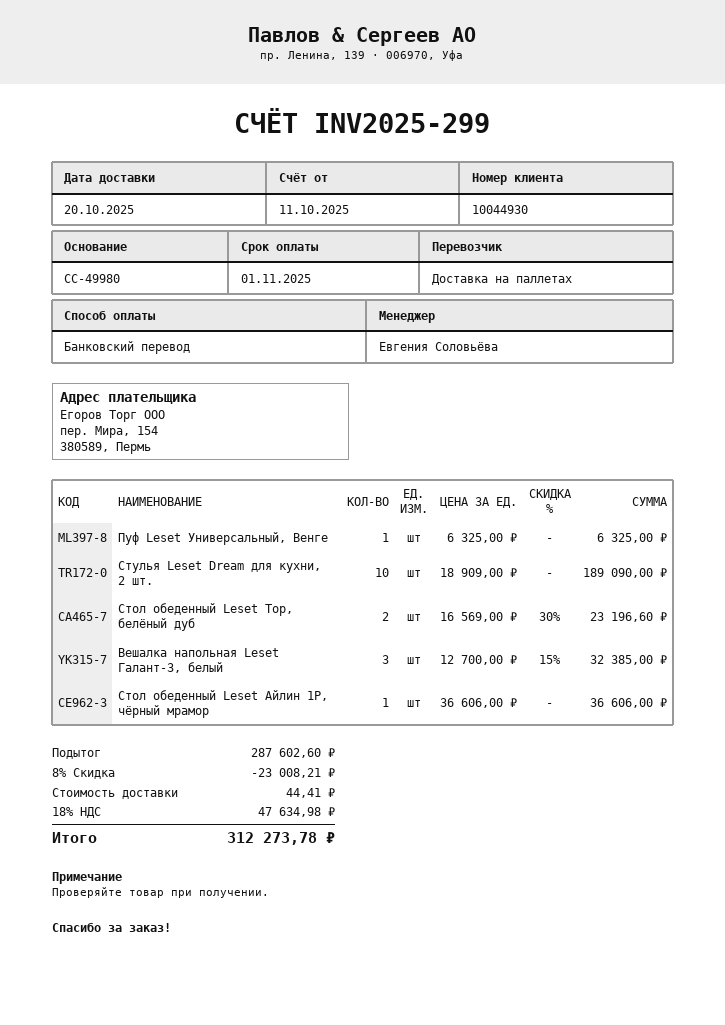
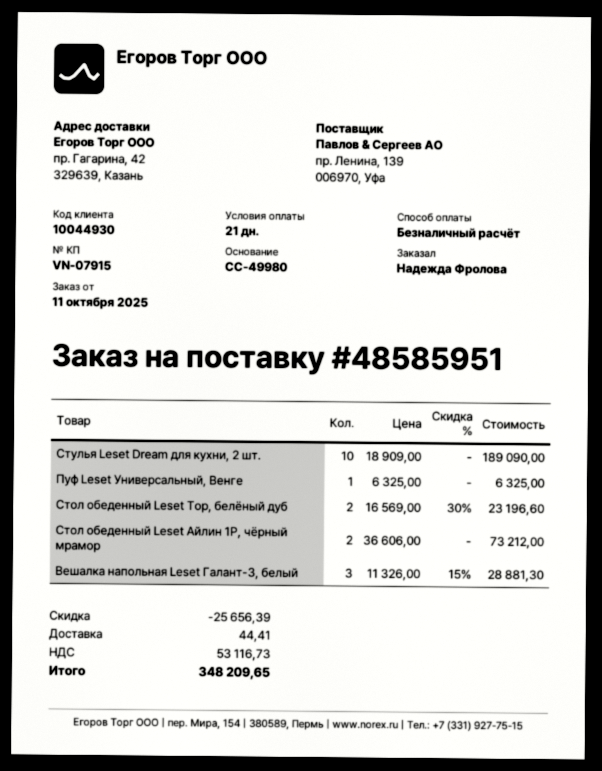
Вешалка напольная Leset Галант-3, белый: 3 x 12700.00 - 15% = 32385.00 -> 3 x 11326.00 - 15% = 28881.30
Стол обеденный Leset Айлин 1Р, чёрный мрамор: 1 x 36606.00 = 36606.00 -> 2 x 36606.00 = 73212.00
discount: 23008.21 -> 25656.39
tax: 47634.98 -> 53116.73
total: 312273.78 -> 348209.65

